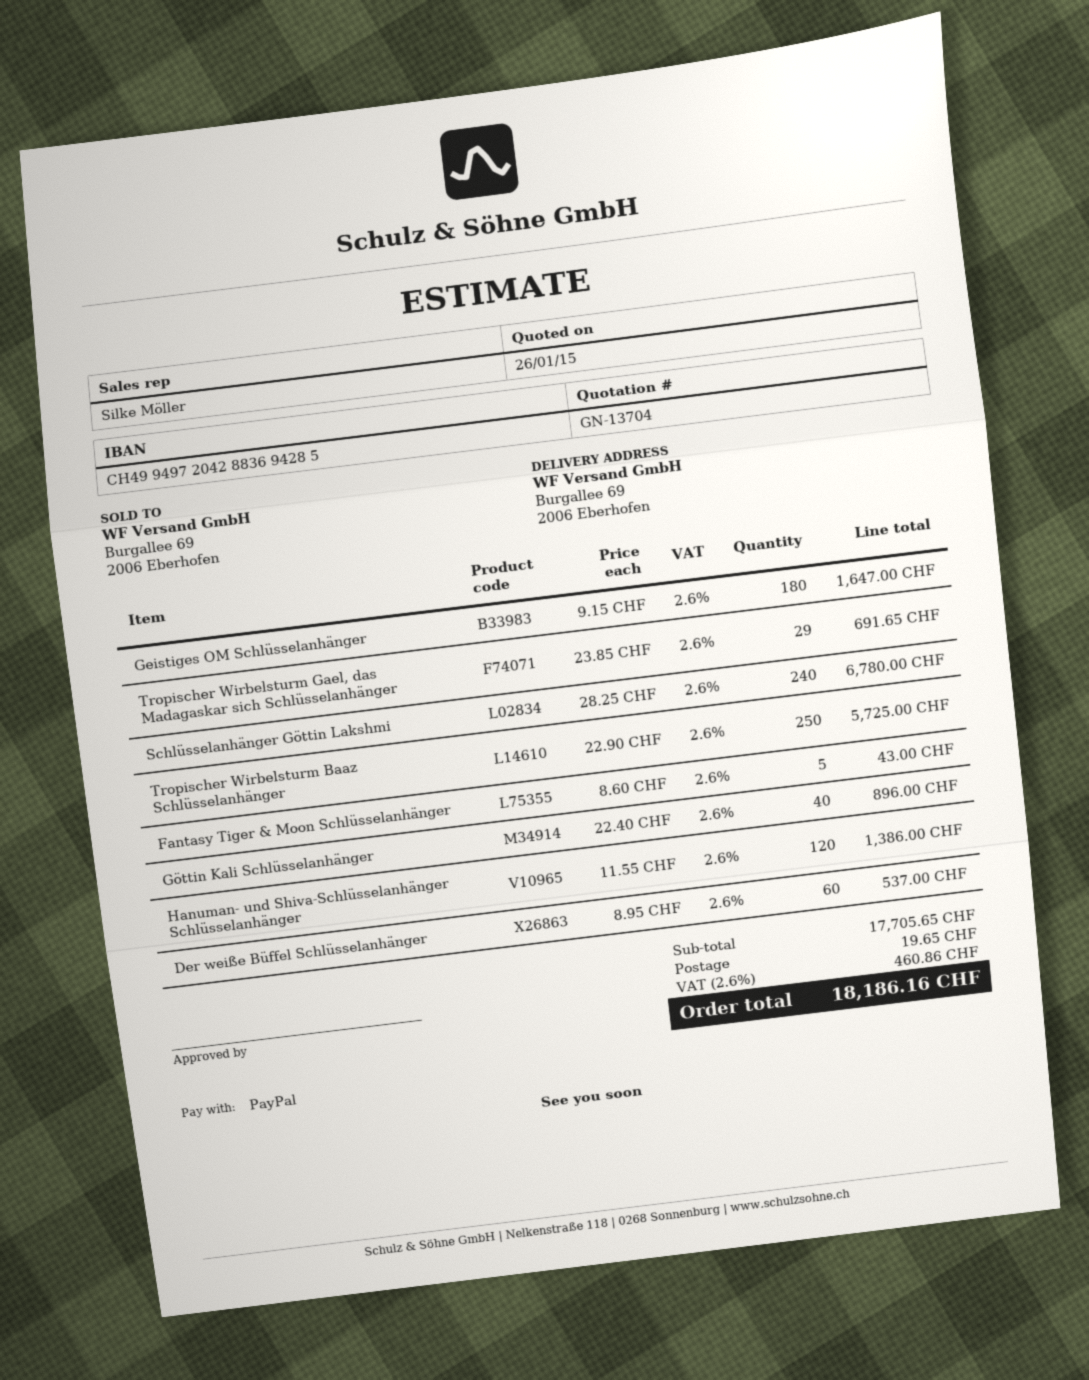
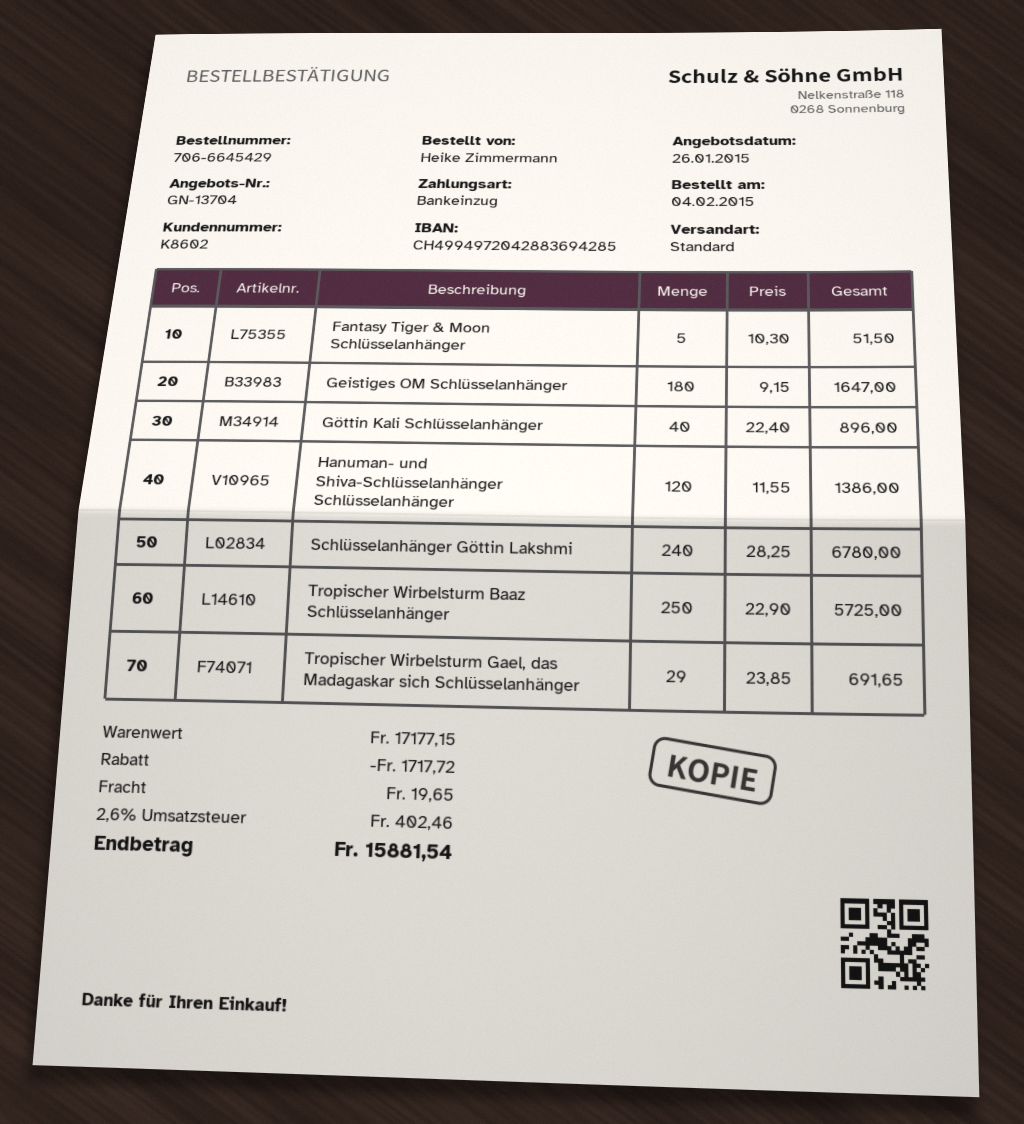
payment method: PayPal -> direct debit
Fantasy Tiger & Moon Schlüsselanhänger: 5 x 8.60 = 43.00 -> 5 x 10.30 = 51.50
Der weiße Büffel Schlüsselanhänger: 60 x 8.95 = 537.00 -> none
subtotal: 17705.65 -> 17177.15
discount: none -> 1717.72
tax: 2.6% = 460.86 -> 2.6% = 402.46
total: 18186.16 -> 15881.54

